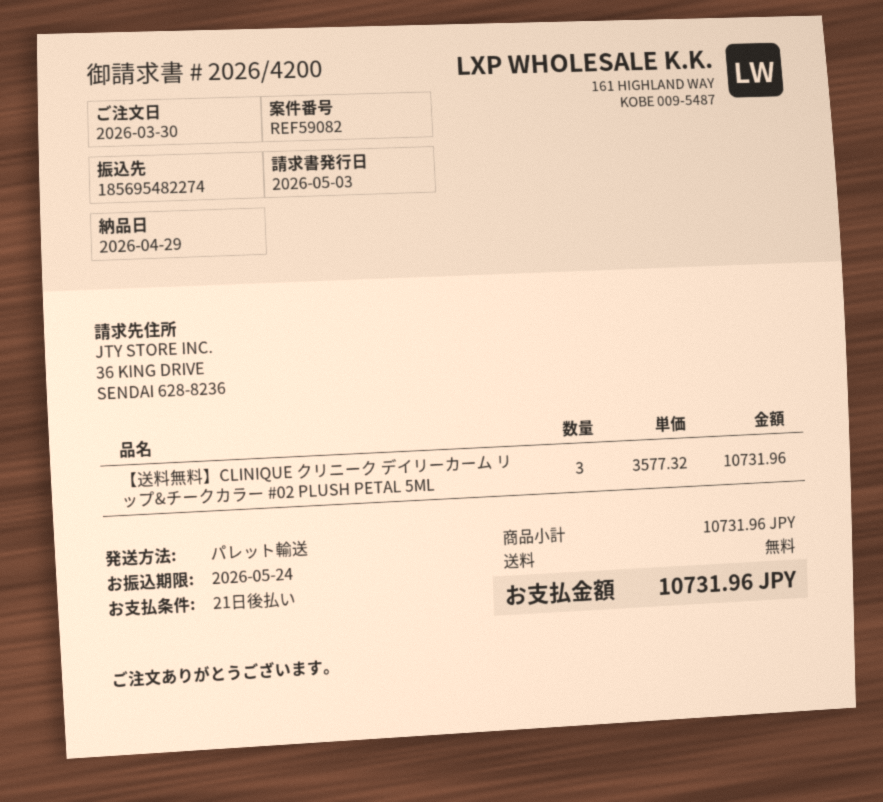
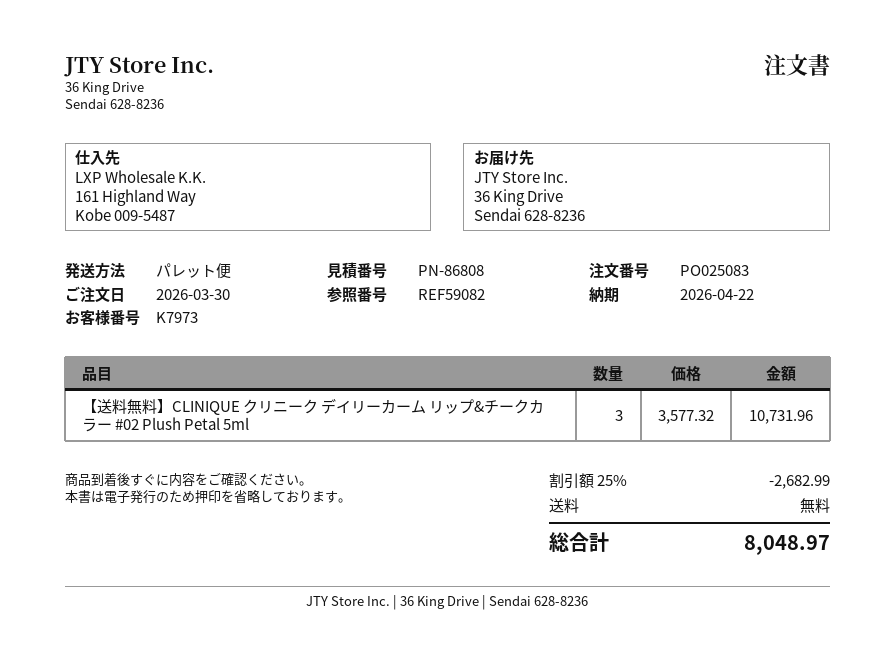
delivery date: 2026-04-29 -> 2026-04-22
discount: none -> 25% = 2682.99
total: 10731.96 -> 8048.97

